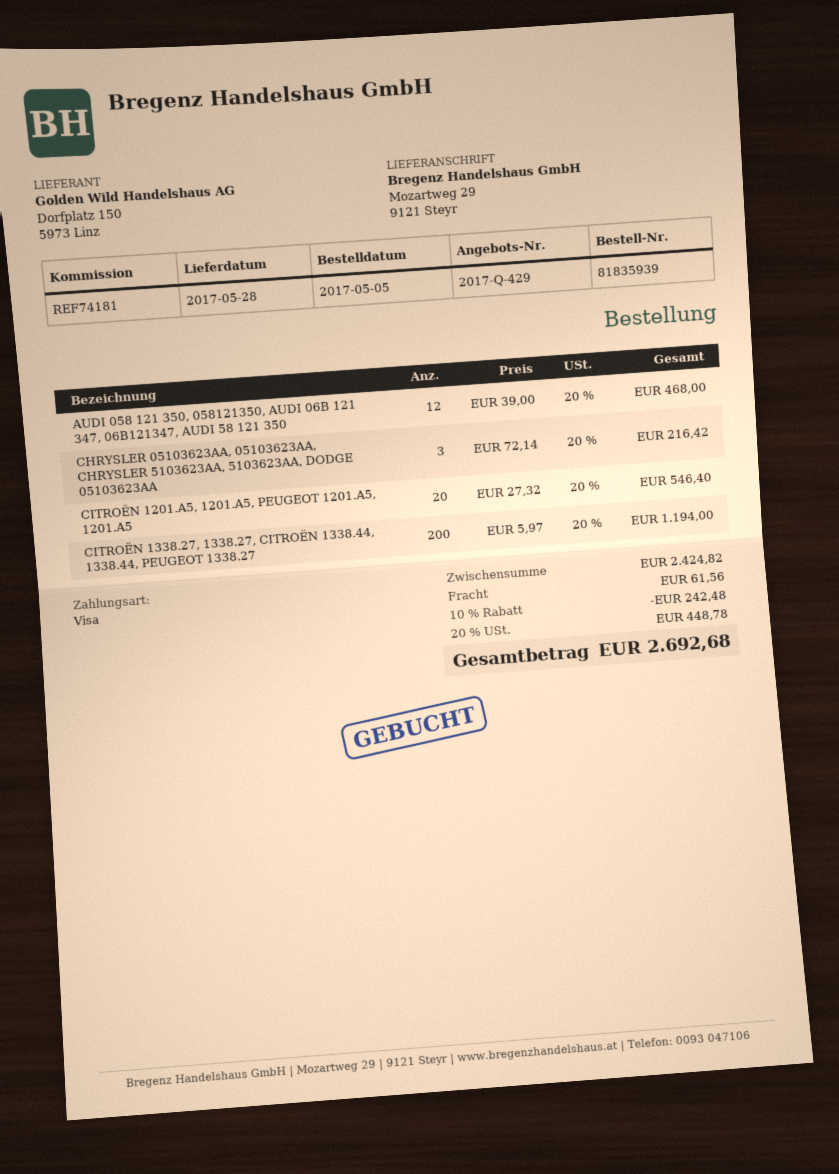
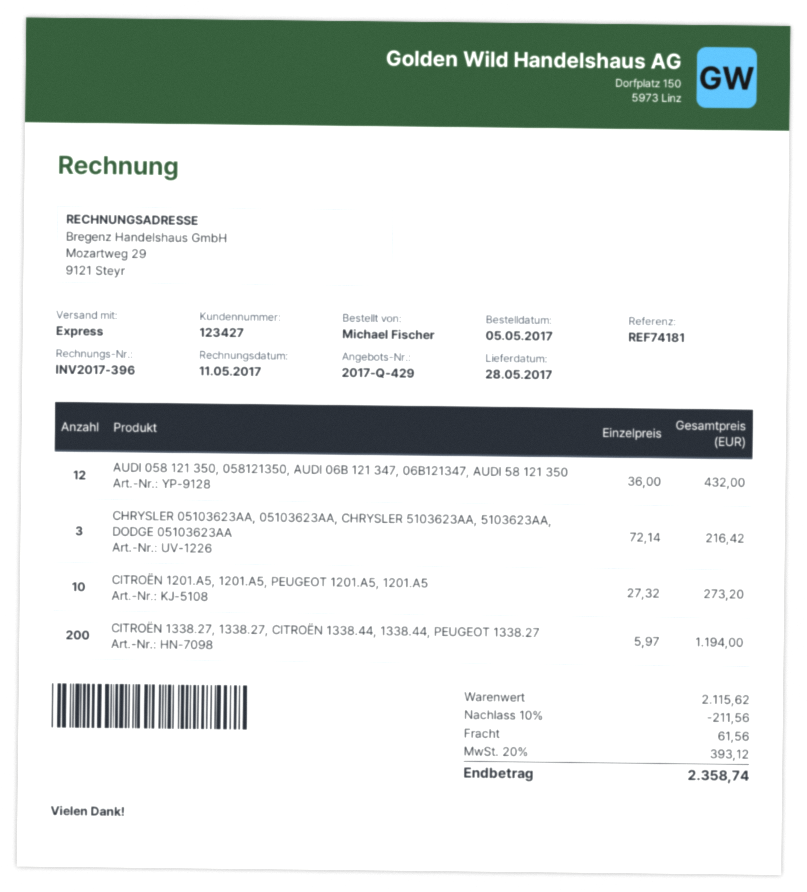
AUDI 058 121 350, 058121350, AUDI 06B 121 347, 06B121347, AUDI 58 121 350: 12 x 39.00 = 468.00 -> 12 x 36.00 = 432.00
CITROËN 1201.A5, 1201.A5, PEUGEOT 1201.A5, 1201.A5: 20 x 27.32 = 546.40 -> 10 x 27.32 = 273.20
subtotal: 2424.82 -> 2115.62
discount: 10% = 242.48 -> 10% = 211.56
tax: 20% = 448.78 -> 20% = 393.12
total: 2692.68 -> 2358.74

